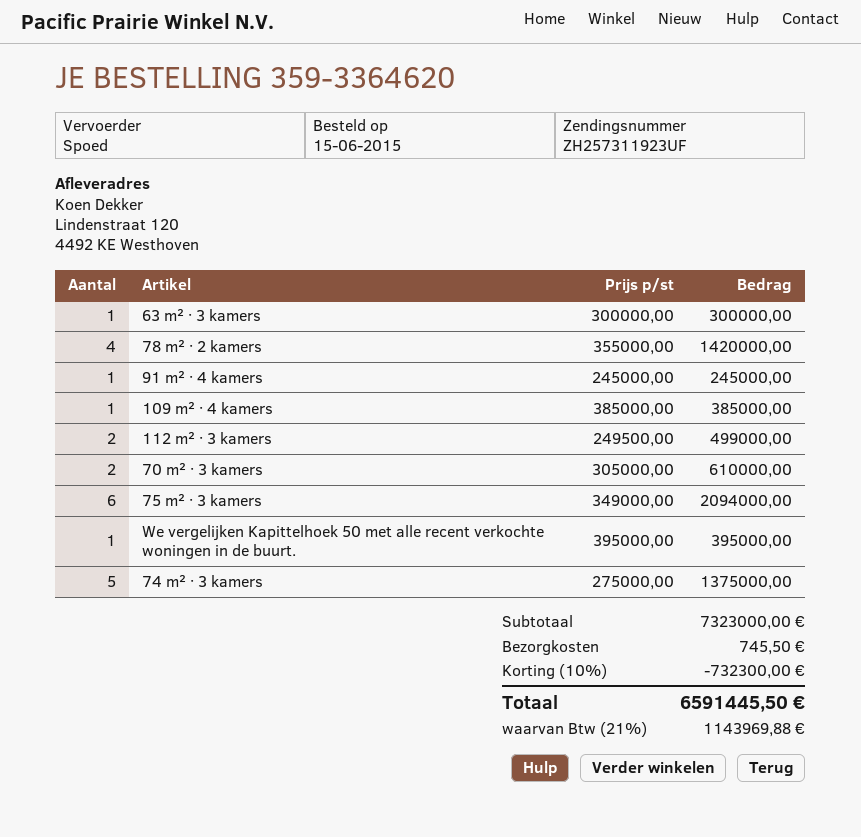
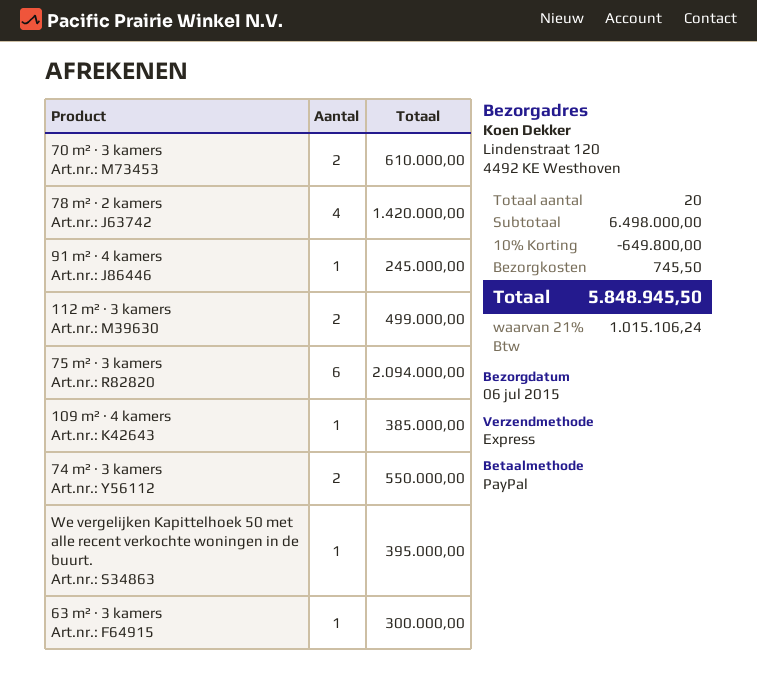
74 m² · 3 kamers: 5 for 1375000.00 -> 2 for 550000.00
subtotal: 7323000.00 -> 6498000.00
discount: 10% = 732300.00 -> 10% = 649800.00
tax: 21% = 1143969.88 -> 21% = 1015106.24
total: 6591445.50 -> 5848945.50

